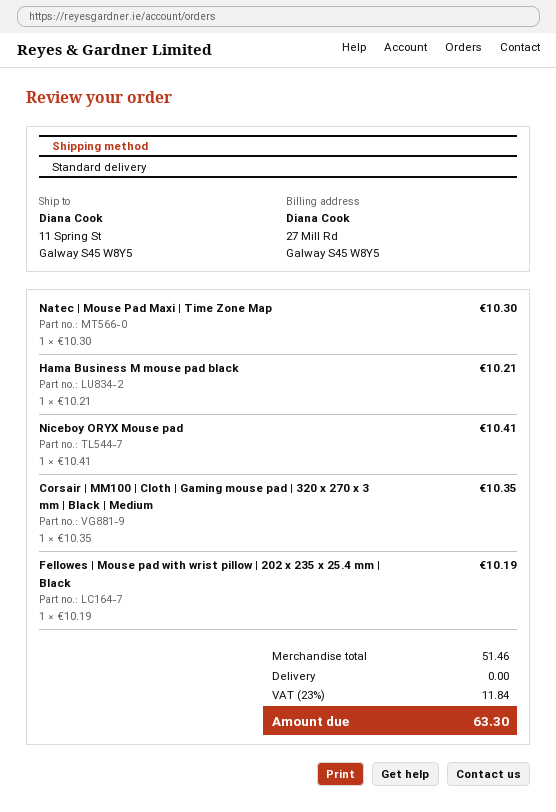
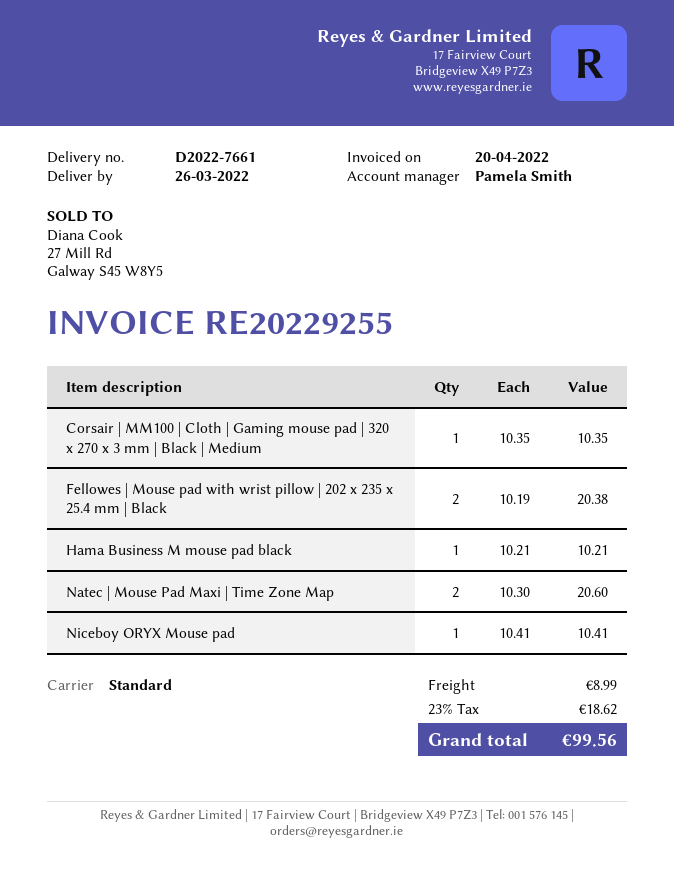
Natec | Mouse Pad Maxi | Time Zone Map: 1 x 10.30 = 10.30 -> 2 x 10.30 = 20.60
Fellowes | Mouse pad with wrist pillow | 202 x 235 x 25.4 mm | Black: 1 x 10.19 = 10.19 -> 2 x 10.19 = 20.38
shipping: 0.00 -> 8.99
tax: 23% = 11.84 -> 23% = 18.62
total: 63.30 -> 99.56

